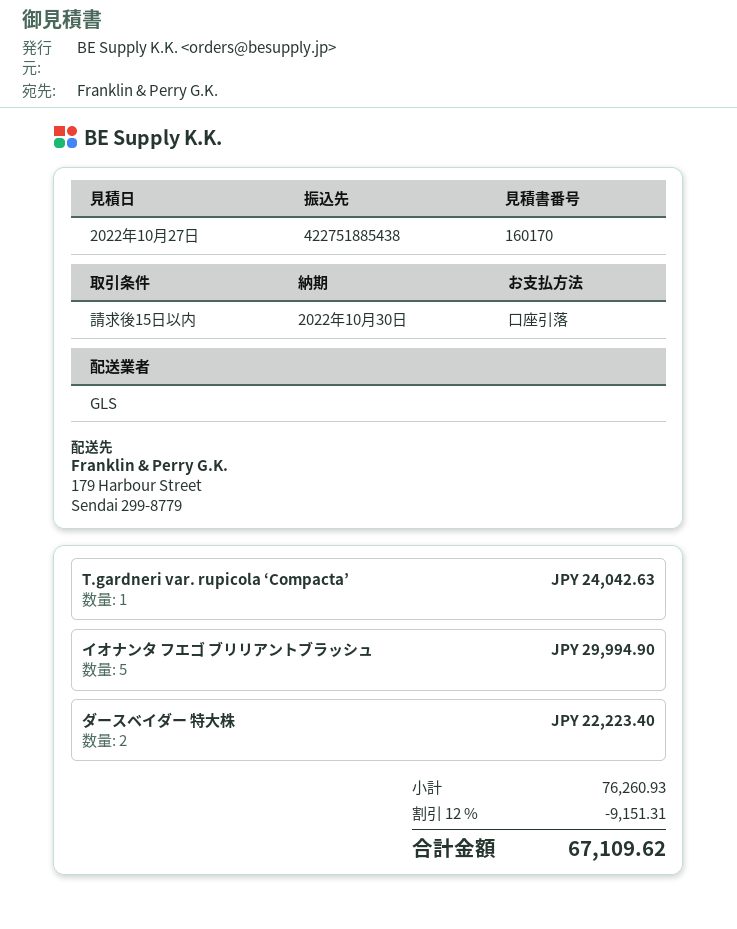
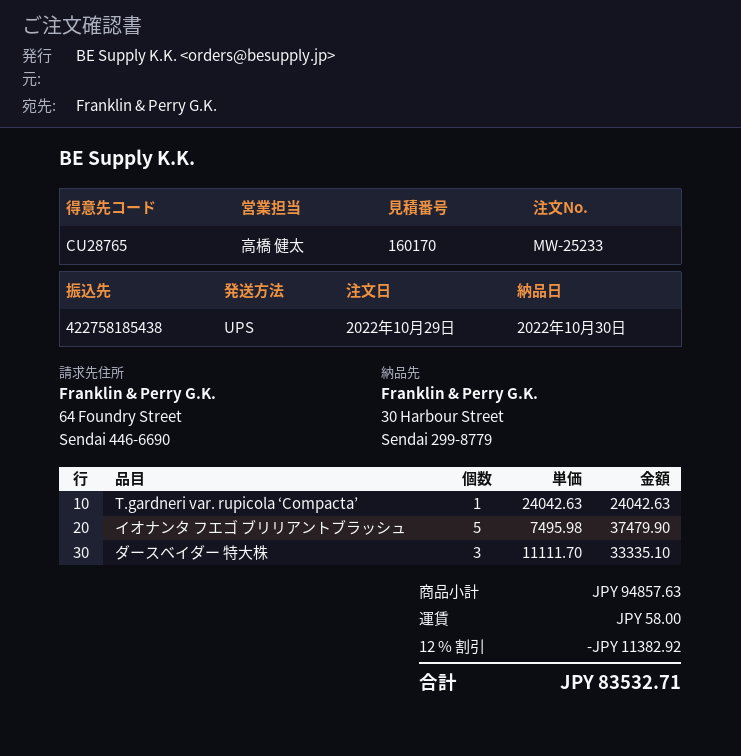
bank account: 422751885438 -> 422758185438
shipping method: GLS -> UPS
ship to: 179 Harbour Street, Sendai 299-8779 -> 30 Harbour Street, Sendai 299-8779
イオナンタ フエゴ ブリリアントブラッシュ: 5 for 29994.90 -> 5 for 37479.90
ダースベイダー 特大株: 2 for 22223.40 -> 3 for 33335.10
subtotal: 76260.93 -> 94857.63
discount: 12% = 9151.31 -> 12% = 11382.92
shipping: none -> 58.00
total: 67109.62 -> 83532.71

